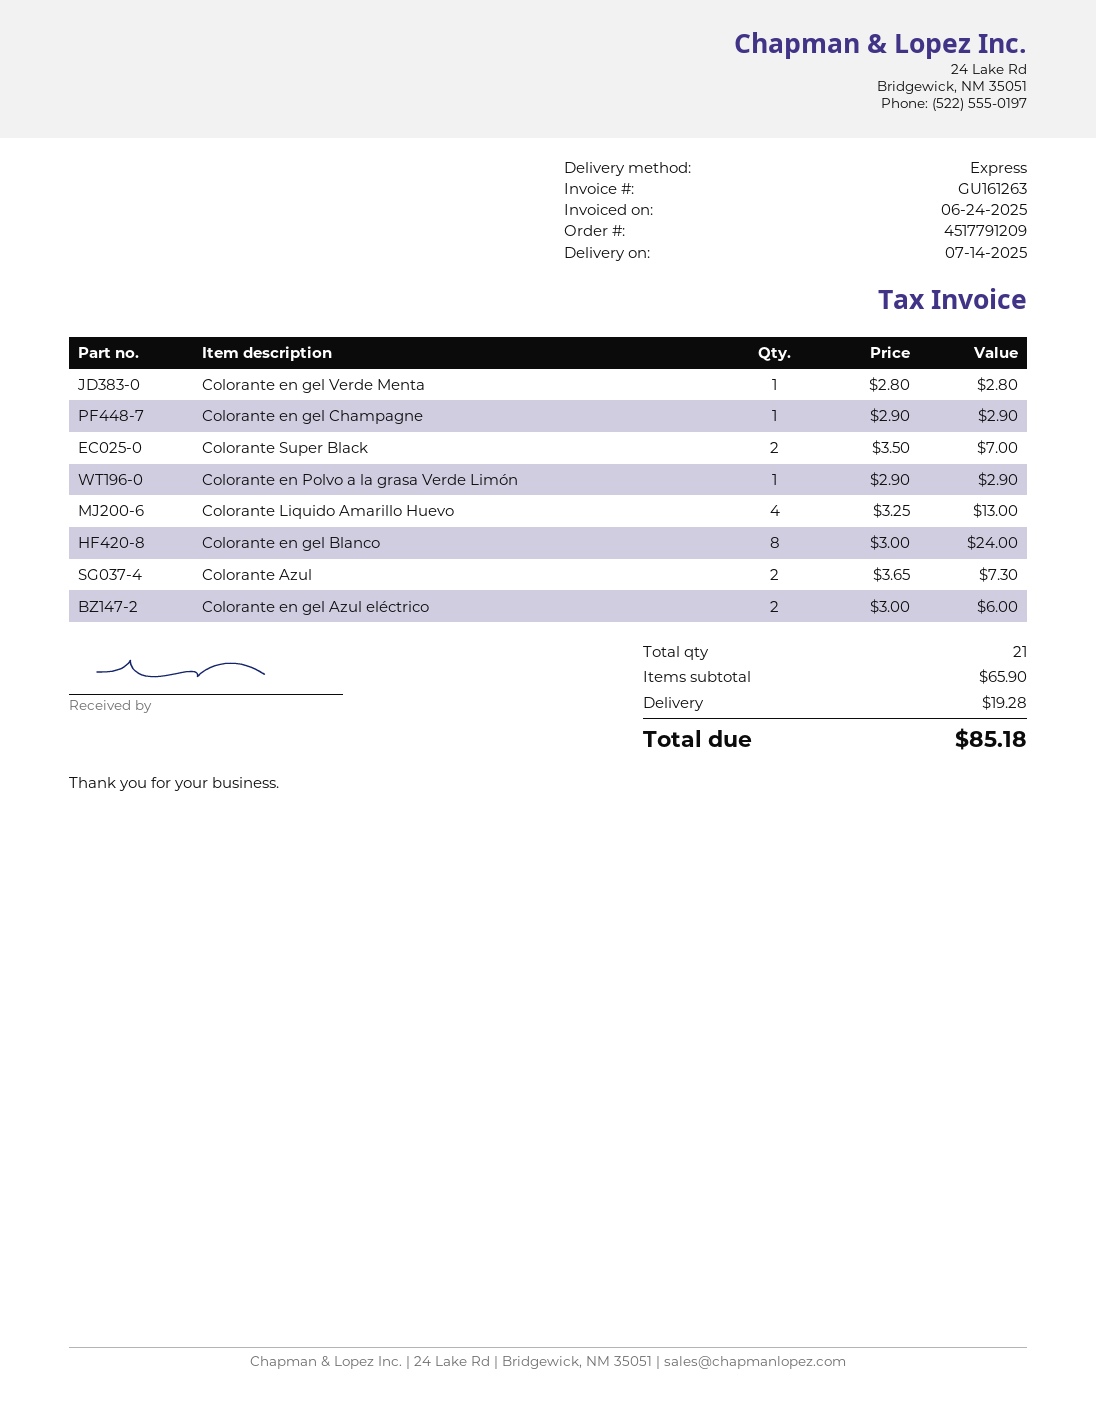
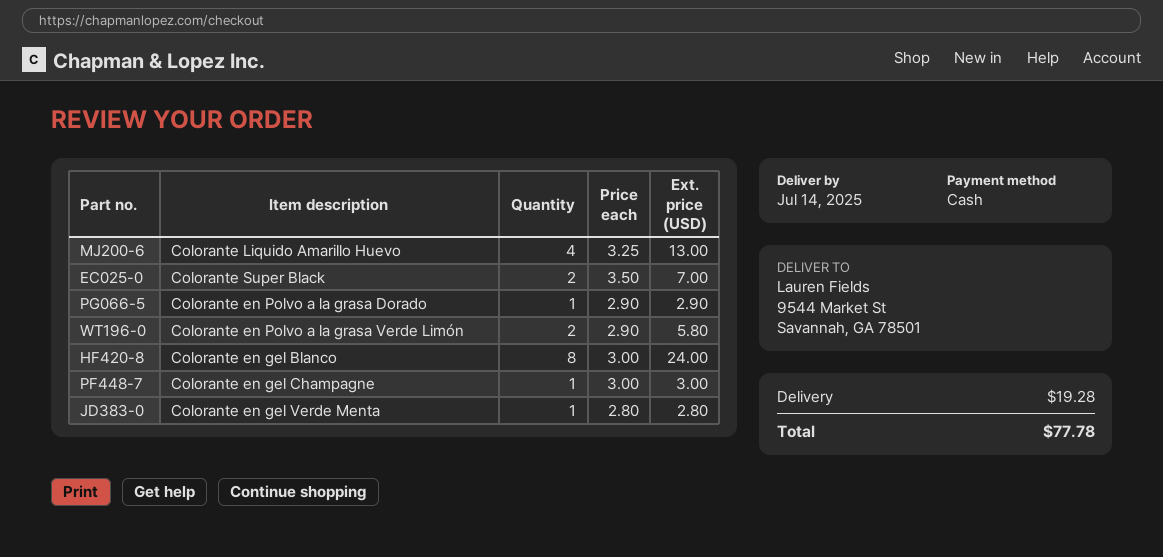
Colorante en gel Champagne: 1 x 2.90 = 2.90 -> 1 x 3.00 = 3.00
Colorante en Polvo a la grasa Verde Limón: 1 x 2.90 = 2.90 -> 2 x 2.90 = 5.80
Colorante Azul: 2 x 3.65 = 7.30 -> none
Colorante en gel Azul eléctrico: 2 x 3.00 = 6.00 -> none
Colorante en Polvo a la grasa Dorado: none -> 1 x 2.90 = 2.90
total: 85.18 -> 77.78

